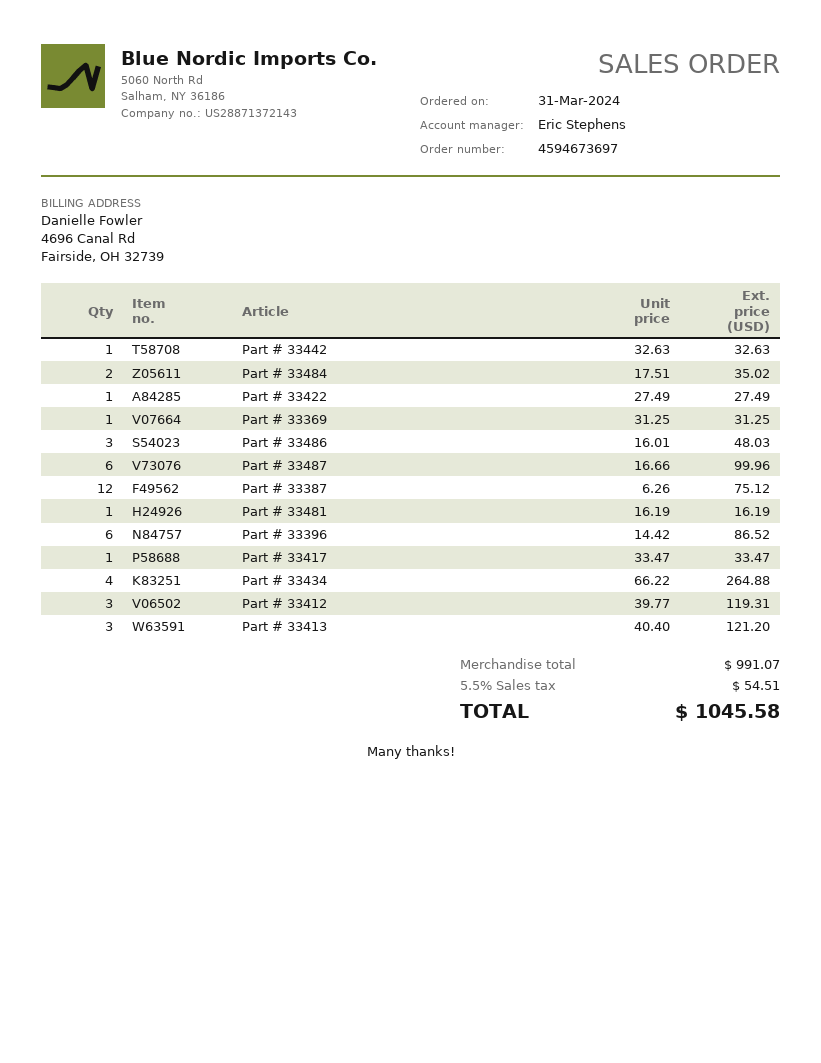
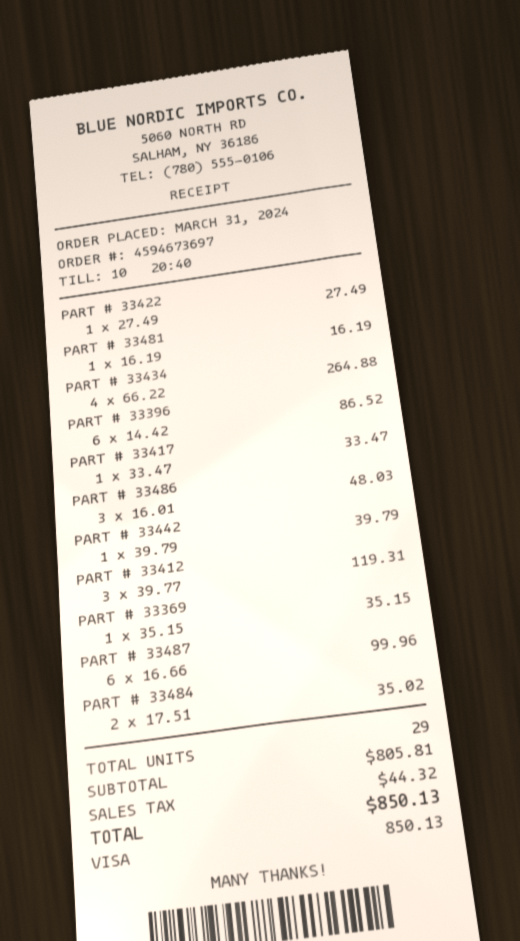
Part # 33442: 1 x 32.63 = 32.63 -> 1 x 39.79 = 39.79
Part # 33369: 1 x 31.25 = 31.25 -> 1 x 35.15 = 35.15
Part # 33387: 12 x 6.26 = 75.12 -> none
Part # 33413: 3 x 40.40 = 121.20 -> none
subtotal: 991.07 -> 805.81
tax: 54.51 -> 44.32
total: 1045.58 -> 850.13

